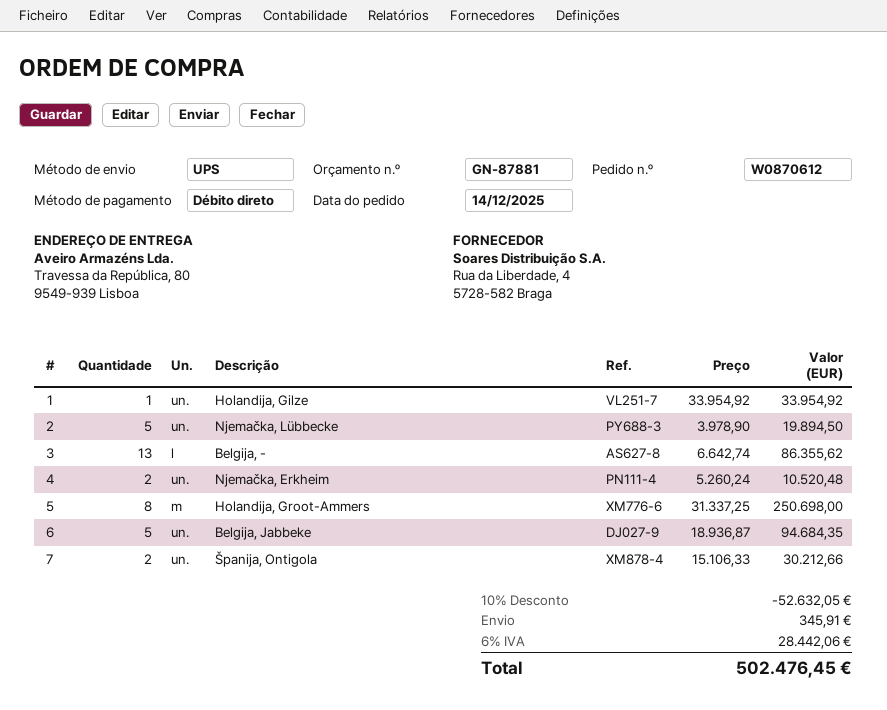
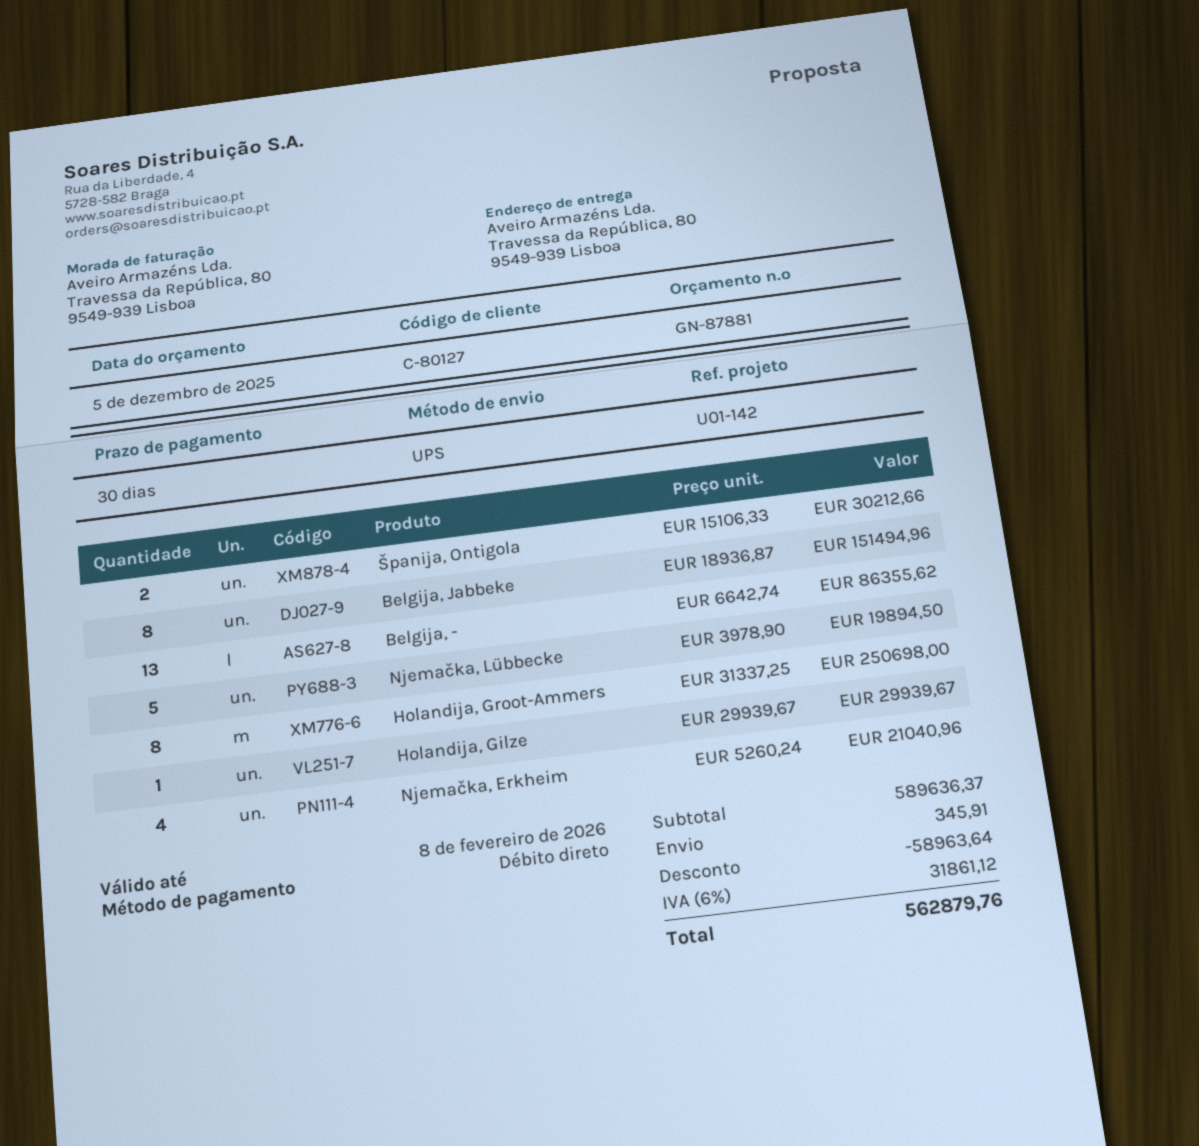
Holandija, Gilze: 1 x 33954.92 = 33954.92 -> 1 x 29939.67 = 29939.67
Njemačka, Erkheim: 2 x 5260.24 = 10520.48 -> 4 x 5260.24 = 21040.96
Belgija, Jabbeke: 5 x 18936.87 = 94684.35 -> 8 x 18936.87 = 151494.96
discount: 52632.05 -> 58963.64
tax: 6% = 28442.06 -> 6% = 31861.12
total: 502476.45 -> 562879.76

